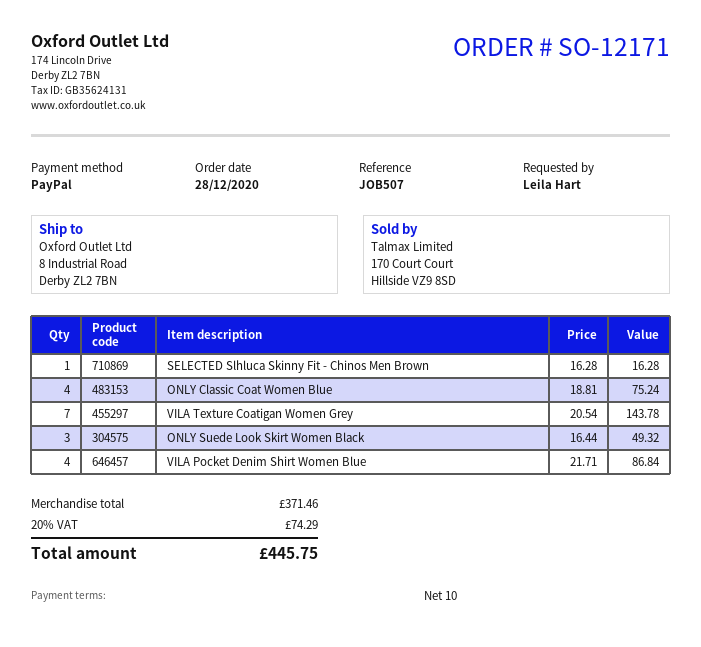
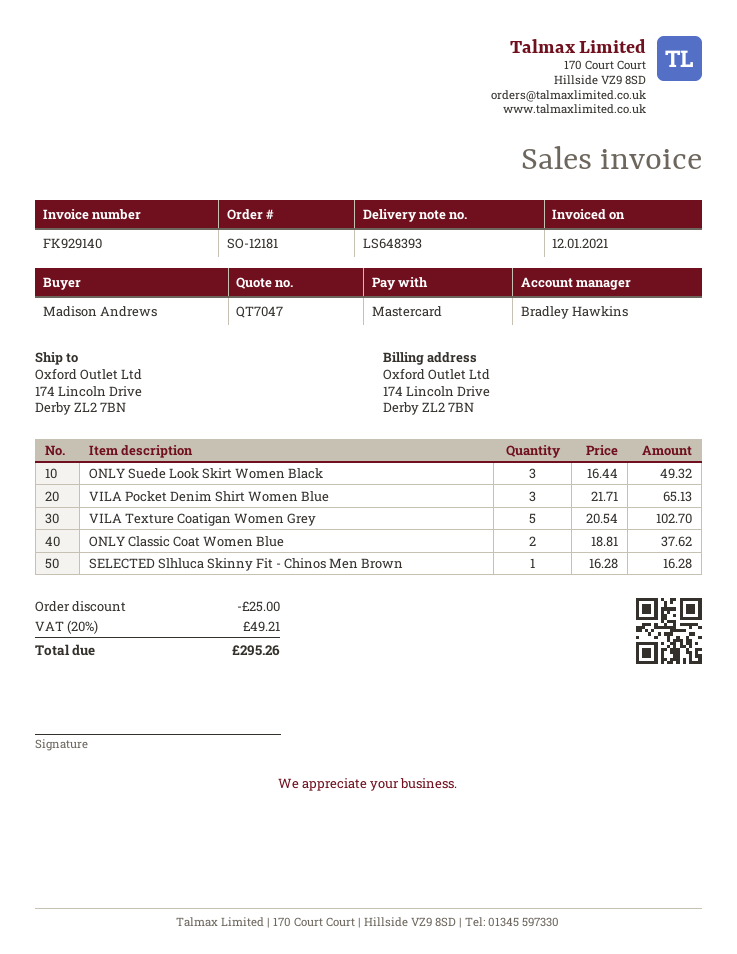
order number: SO-12171 -> SO-12181
ordered by: Leila Hart -> Madison Andrews
payment method: PayPal -> Mastercard
ship to: 8 Industrial Road, Derby ZL2 7BN -> 174 Lincoln Drive, Derby ZL2 7BN
ONLY Classic Coat Women Blue: 4 x 18.81 = 75.24 -> 2 x 18.81 = 37.62
VILA Texture Coatigan Women Grey: 7 x 20.54 = 143.78 -> 5 x 20.54 = 102.70
VILA Pocket Denim Shirt Women Blue: 4 x 21.71 = 86.84 -> 3 x 21.71 = 65.13
discount: none -> 25.00
tax: 20% = 74.29 -> 20% = 49.21
total: 445.75 -> 295.26

